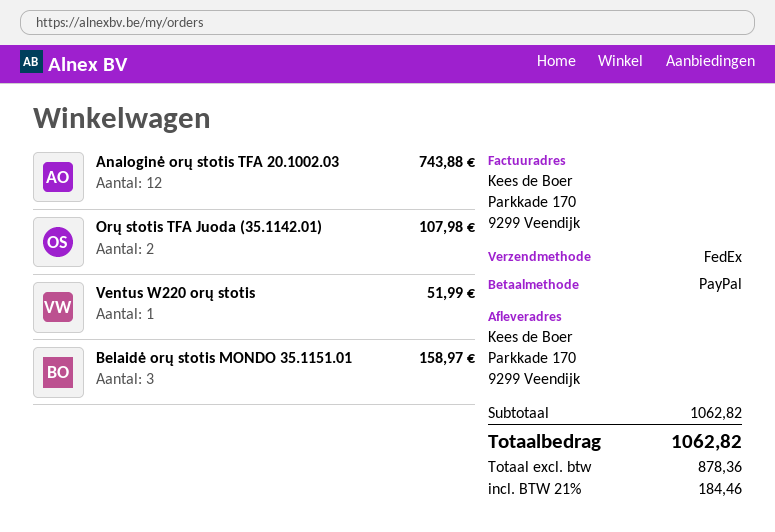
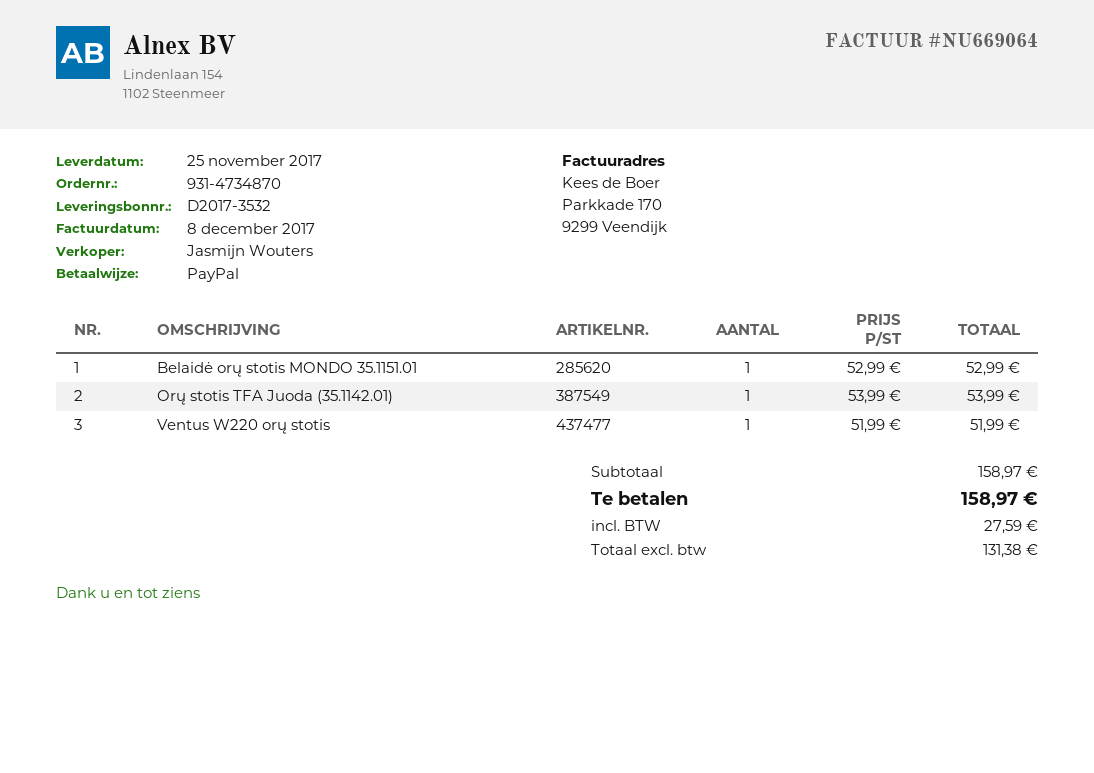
Analoginė orų stotis TFA 20.1002.03: 12 for 743.88 -> none
Orų stotis TFA Juoda (35.1142.01): 2 for 107.98 -> 1 for 53.99
Belaidė orų stotis MONDO 35.1151.01: 3 for 158.97 -> 1 for 52.99
subtotal: 1062.82 -> 158.97
net: 878.36 -> 131.38
tax: 184.46 -> 27.59
total: 1062.82 -> 158.97

